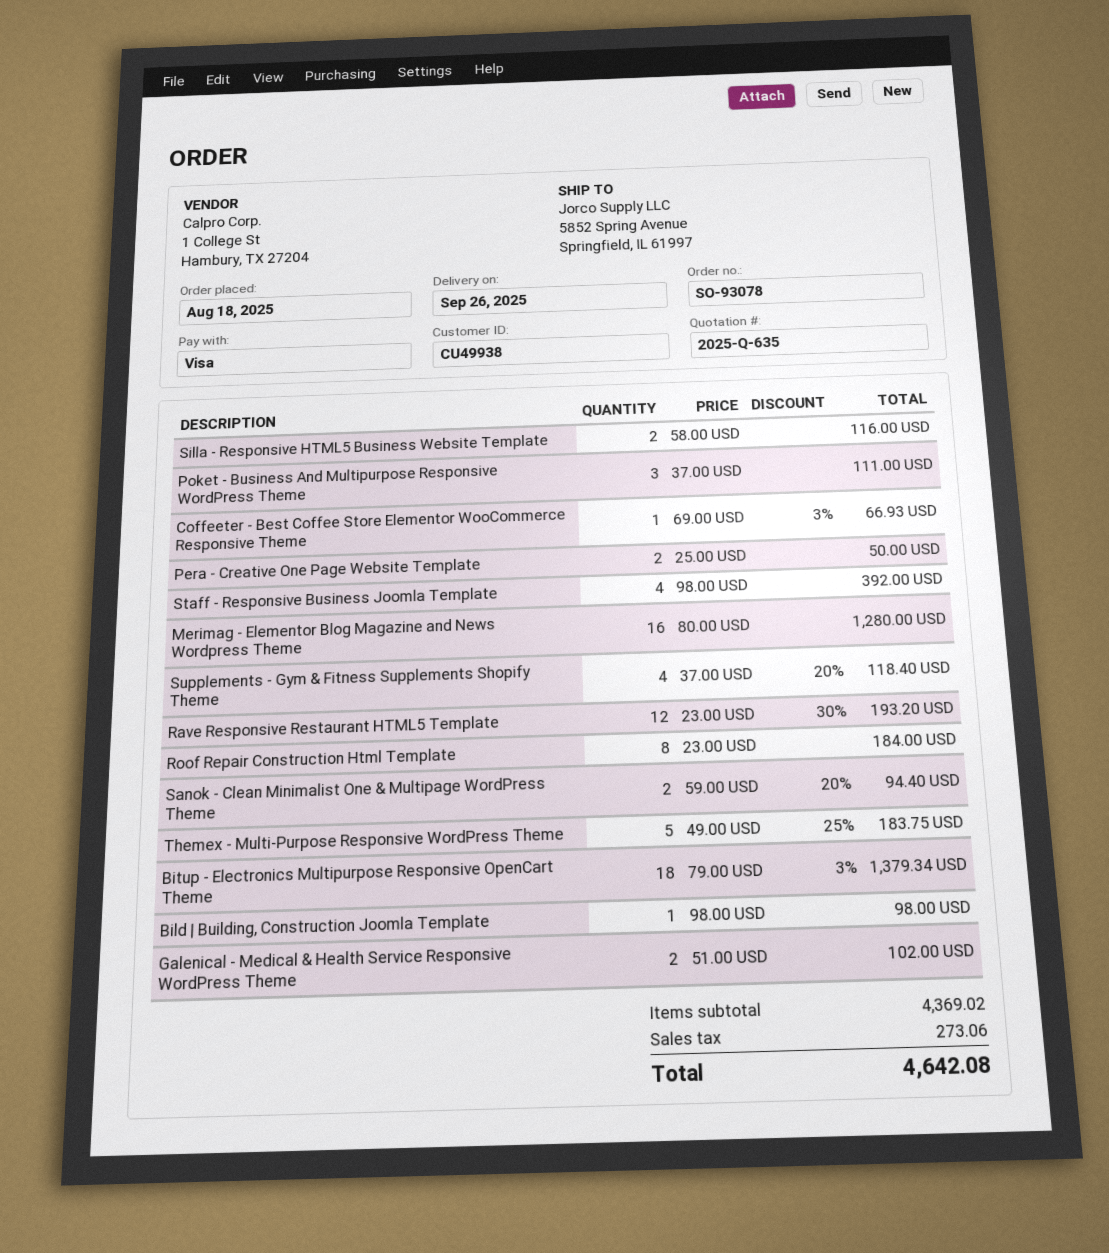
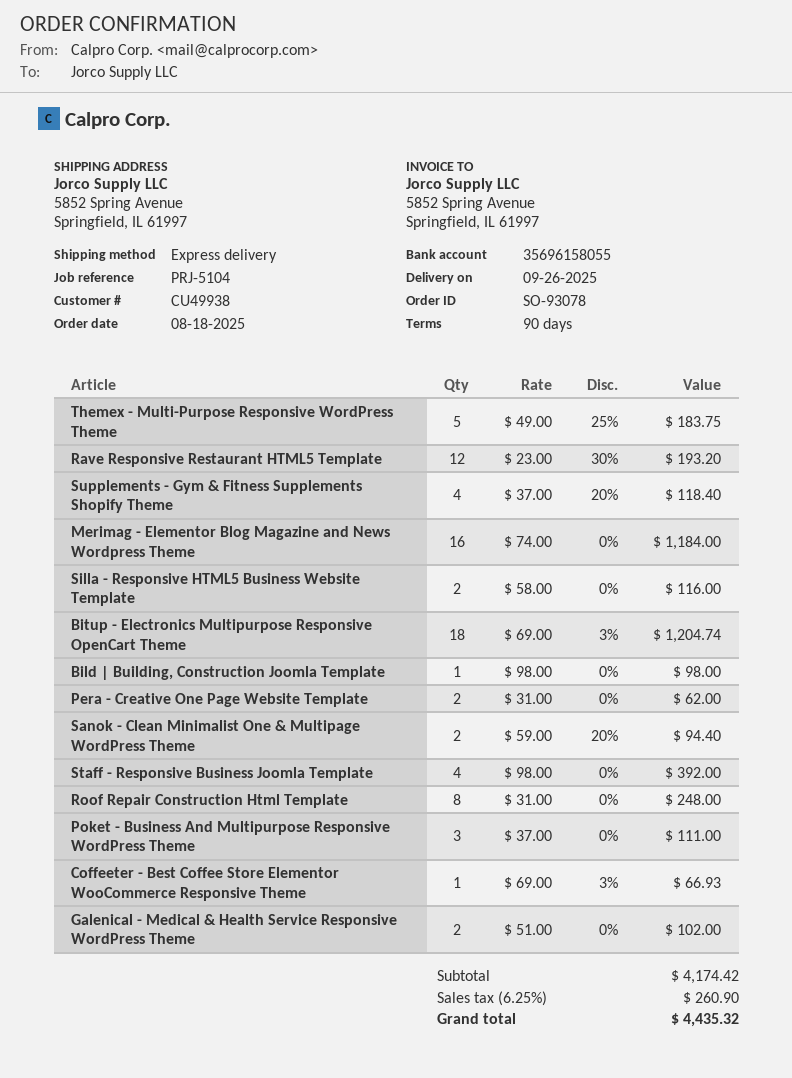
Pera - Creative One Page Website Template: 2 x 25.00 = 50.00 -> 2 x 31.00 = 62.00
Merimag - Elementor Blog Magazine and News Wordpress Theme: 16 x 80.00 = 1280.00 -> 16 x 74.00 = 1184.00
Roof Repair Construction Html Template: 8 x 23.00 = 184.00 -> 8 x 31.00 = 248.00
Bitup - Electronics Multipurpose Responsive OpenCart Theme: 18 x 79.00 - 3% = 1379.34 -> 18 x 69.00 - 3% = 1204.74
subtotal: 4369.02 -> 4174.42
tax: 273.06 -> 260.90
total: 4642.08 -> 4435.32

